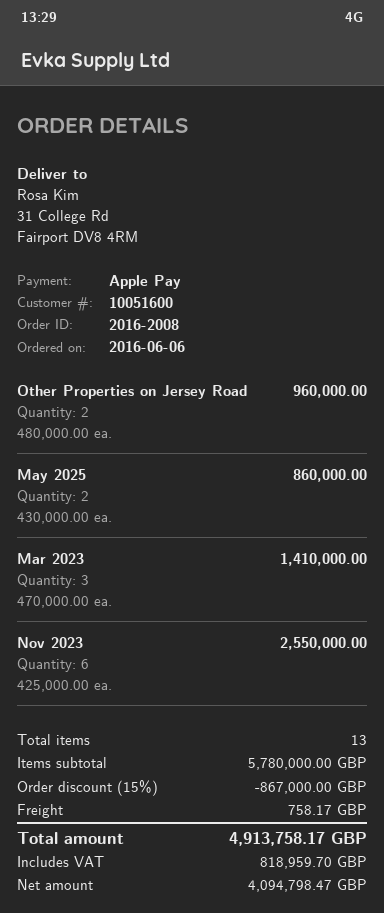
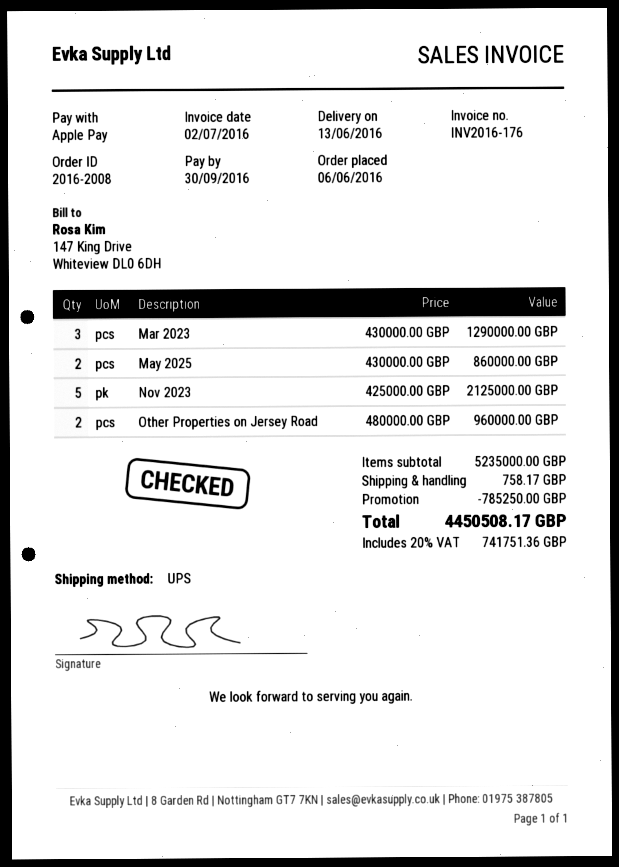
Mar 2023: 3 x 470000.00 = 1410000.00 -> 3 x 430000.00 = 1290000.00
Nov 2023: 6 x 425000.00 = 2550000.00 -> 5 x 425000.00 = 2125000.00
subtotal: 5780000.00 -> 5235000.00
discount: 867000.00 -> 785250.00
tax: 818959.70 -> 741751.36
total: 4913758.17 -> 4450508.17

